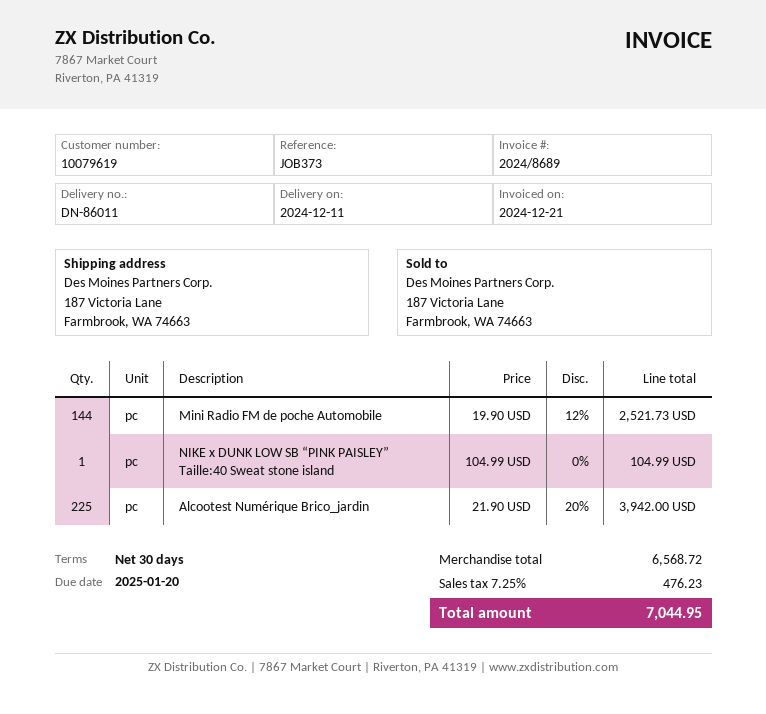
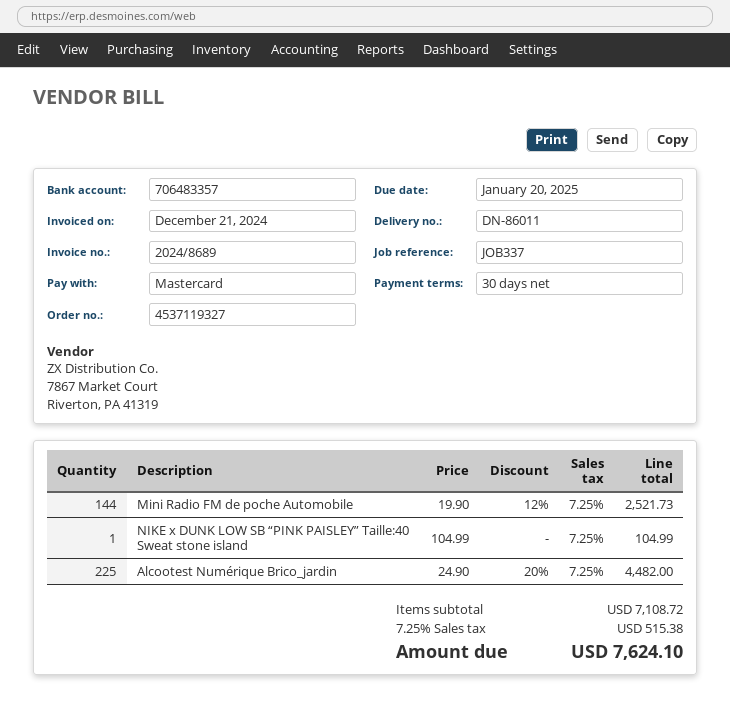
reference: JOB373 -> JOB337
Alcootest Numérique Brico_jardin: 225 x 21.90 - 20% = 3942.00 -> 225 x 24.90 - 20% = 4482.00
subtotal: 6568.72 -> 7108.72
tax: 7.25% = 476.23 -> 7.25% = 515.38
total: 7044.95 -> 7624.10

